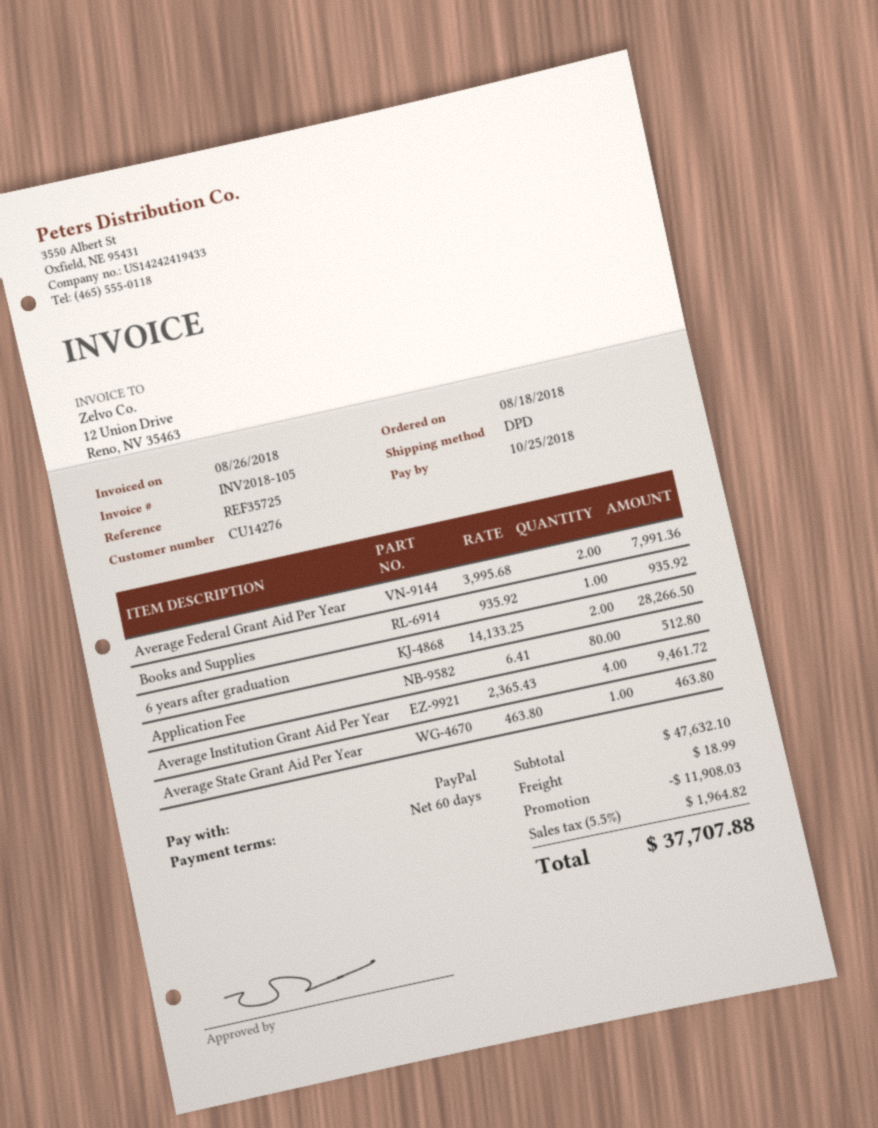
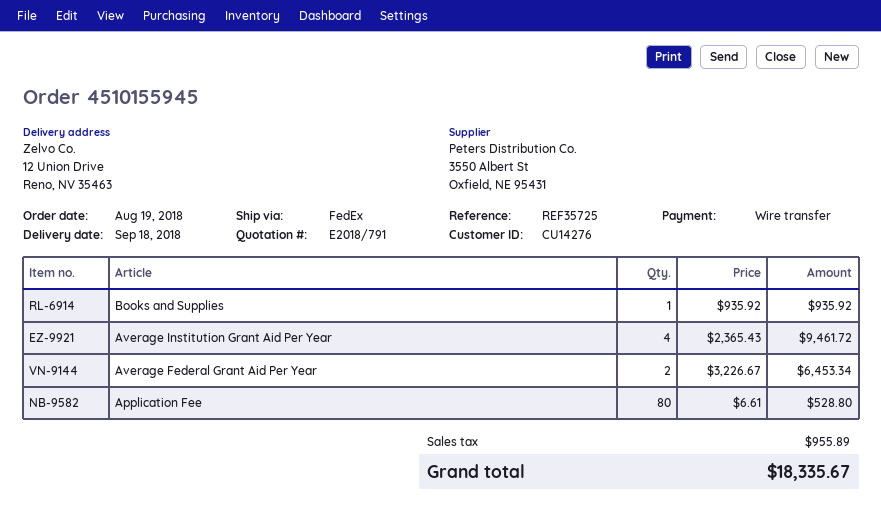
order date: 2018-08-18 -> 2018-08-19
payment method: PayPal -> bank transfer
shipping method: DPD -> FedEx
Average Federal Grant Aid Per Year: 2 x 3995.68 = 7991.36 -> 2 x 3226.67 = 6453.34
6 years after graduation: 2 x 14133.25 = 28266.50 -> none
Application Fee: 80 x 6.41 = 512.80 -> 80 x 6.61 = 528.80
Average State Grant Aid Per Year: 1 x 463.80 = 463.80 -> none
discount: 11908.03 -> none
shipping: 18.99 -> none
tax: 1964.82 -> 955.89
total: 37707.88 -> 18335.67

